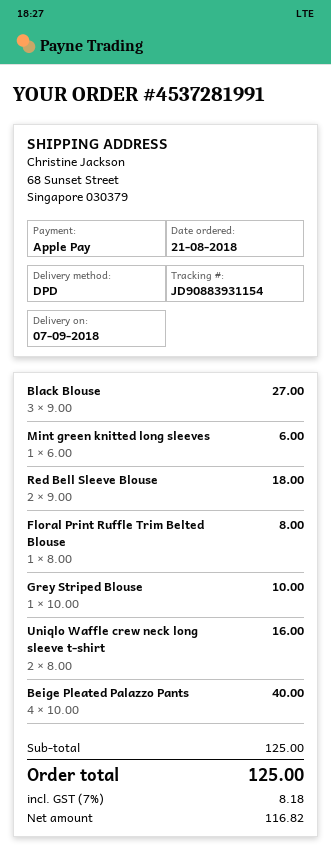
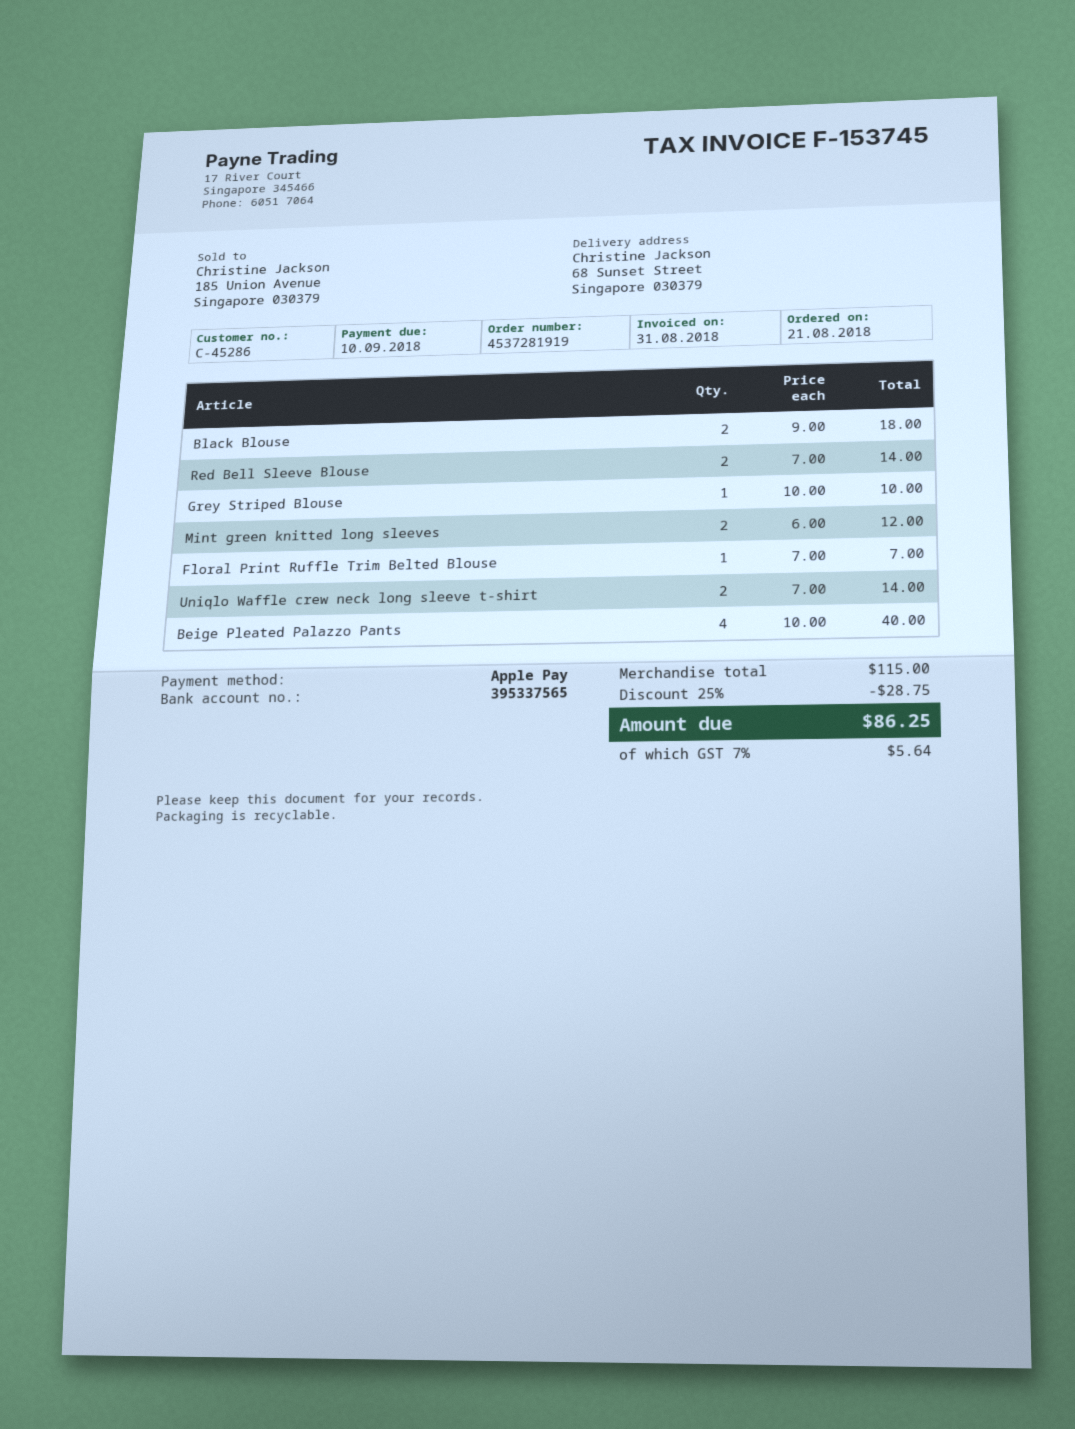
order number: 4537281991 -> 4537281919
Black Blouse: 3 x 9.00 = 27.00 -> 2 x 9.00 = 18.00
Mint green knitted long sleeves: 1 x 6.00 = 6.00 -> 2 x 6.00 = 12.00
Red Bell Sleeve Blouse: 2 x 9.00 = 18.00 -> 2 x 7.00 = 14.00
Floral Print Ruffle Trim Belted Blouse: 1 x 8.00 = 8.00 -> 1 x 7.00 = 7.00
Uniqlo Waffle crew neck long sleeve t-shirt: 2 x 8.00 = 16.00 -> 2 x 7.00 = 14.00
subtotal: 125.00 -> 115.00
discount: none -> 25% = 28.75
tax: 7% = 8.18 -> 7% = 5.64
total: 125.00 -> 86.25

